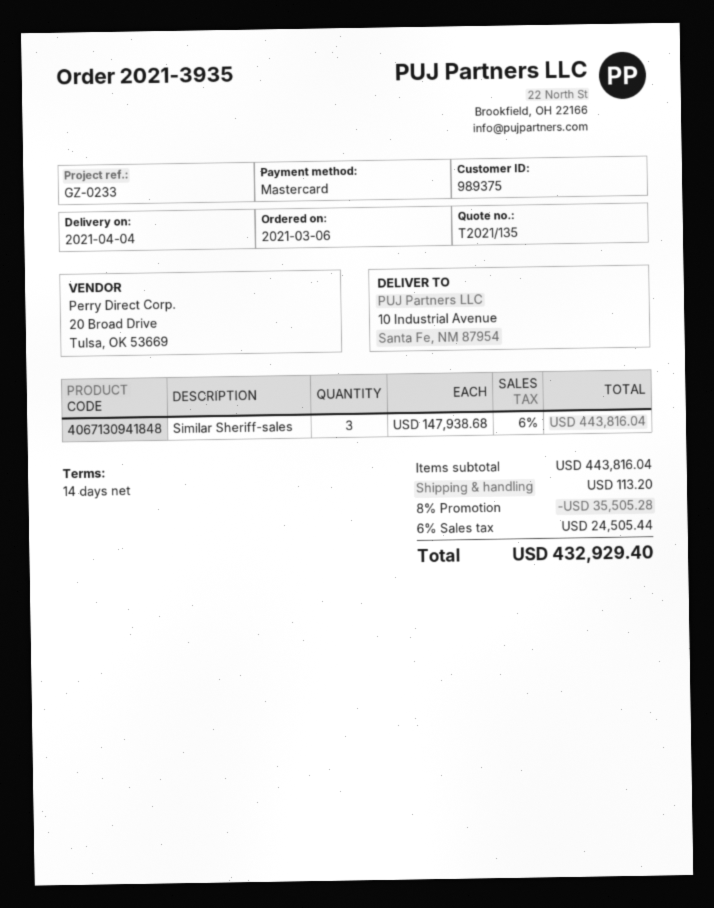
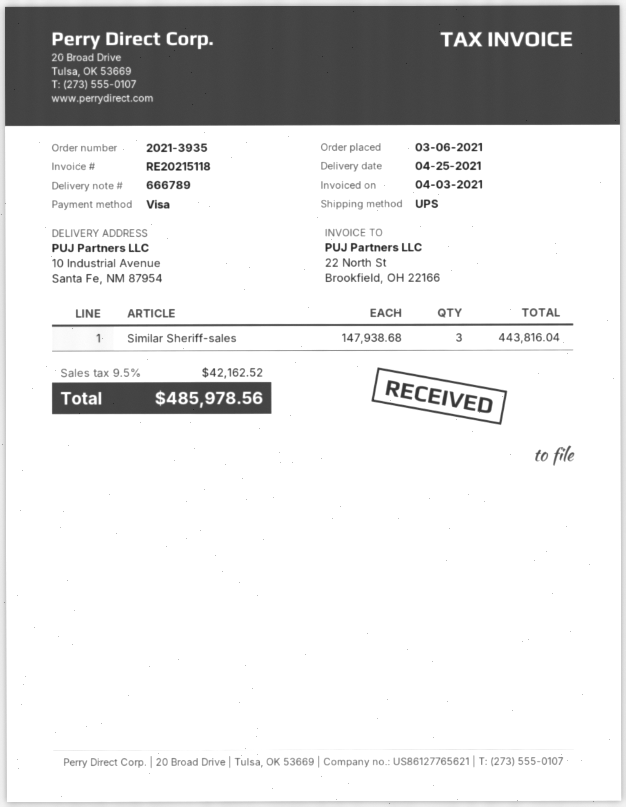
delivery date: 2021-04-04 -> 2021-04-25
payment method: Mastercard -> Visa
discount: 8% = 35505.28 -> none
shipping: 113.20 -> none
tax: 6% = 24505.44 -> 9.5% = 42162.52
total: 432929.40 -> 485978.56

